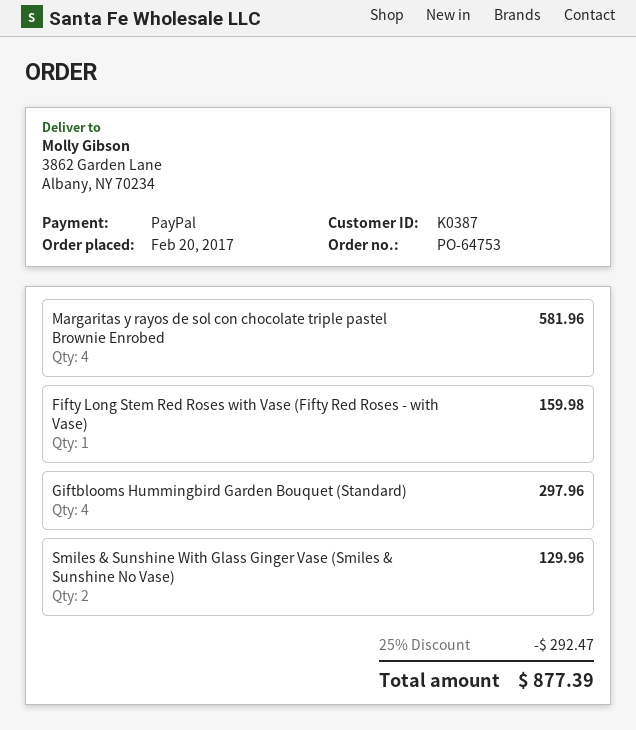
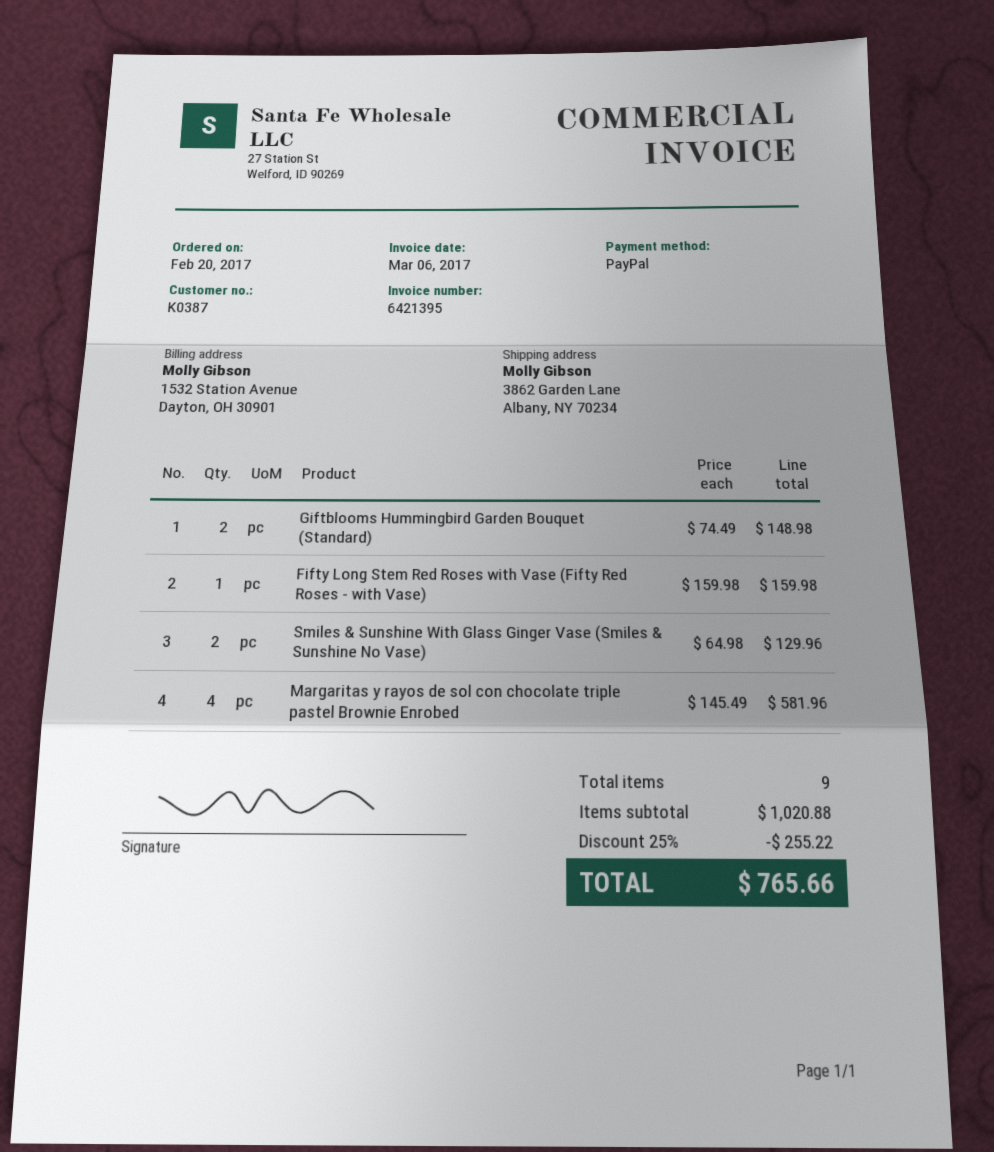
Giftblooms Hummingbird Garden Bouquet (Standard): 4 for 297.96 -> 2 for 148.98
discount: 25% = 292.47 -> 25% = 255.22
total: 877.39 -> 765.66

